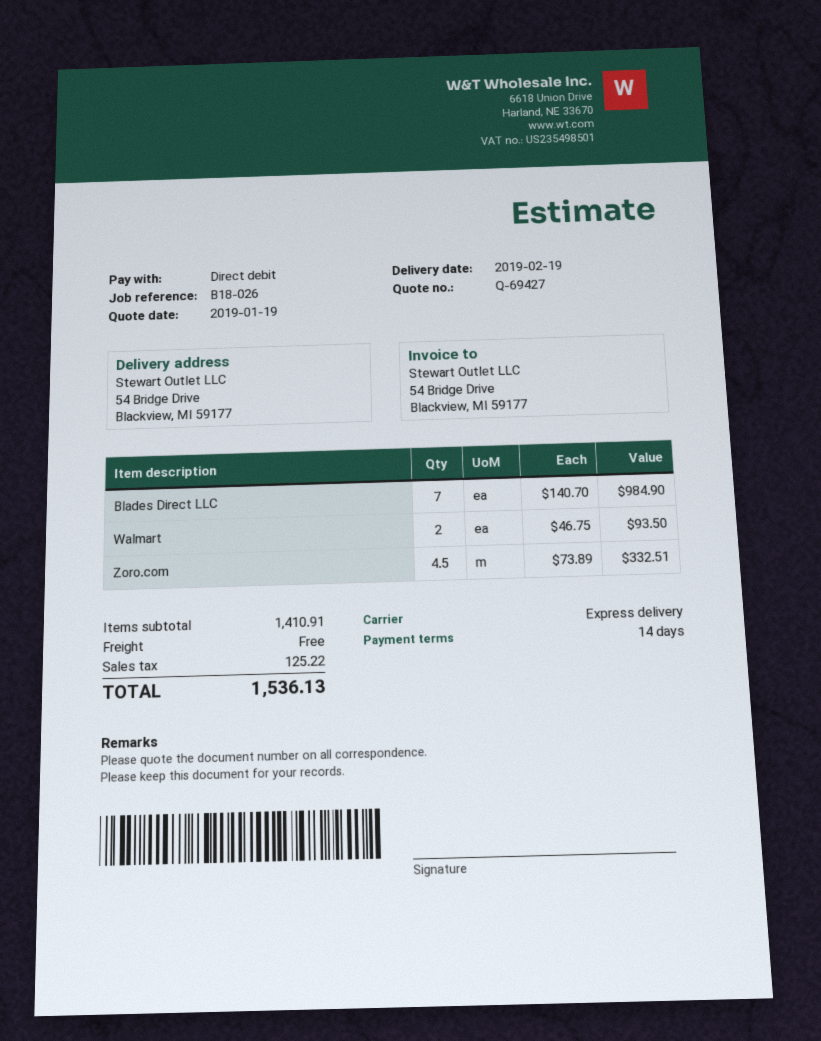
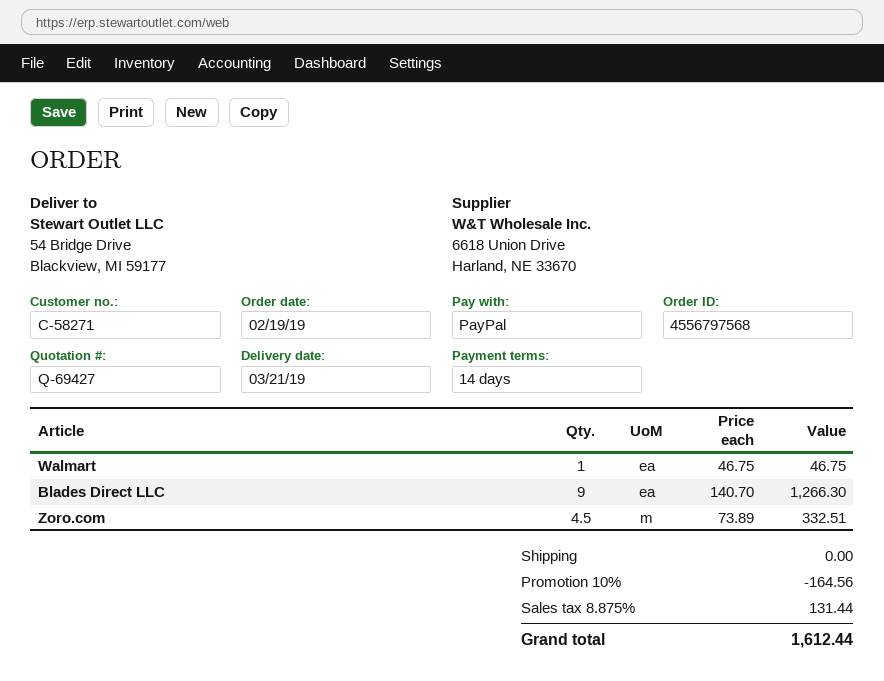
delivery date: 2019-02-19 -> 2019-03-21
payment method: direct debit -> PayPal
Blades Direct LLC: 7 x 140.70 = 984.90 -> 9 x 140.70 = 1266.30
Walmart: 2 x 46.75 = 93.50 -> 1 x 46.75 = 46.75
discount: none -> 10% = 164.56
tax: 125.22 -> 131.44
total: 1536.13 -> 1612.44

